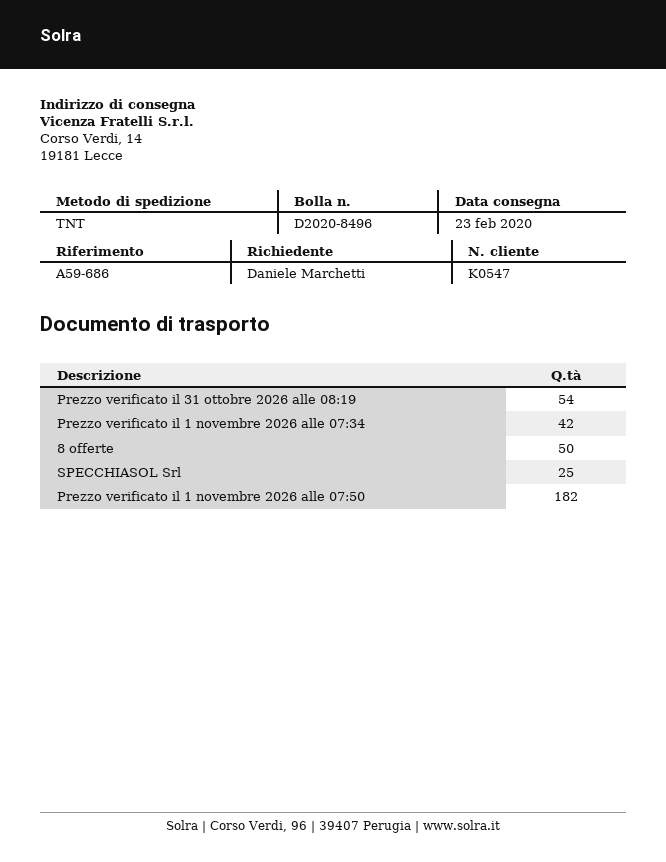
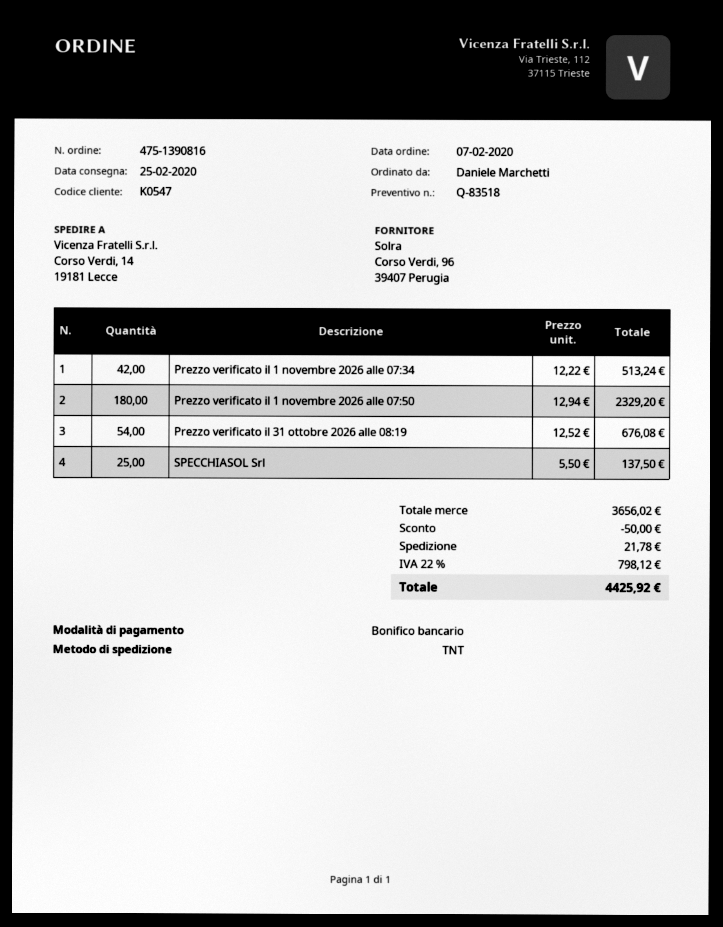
delivery date: 2020-02-23 -> 2020-02-25
8 offerte: 50 -> none
Prezzo verificato il 1 novembre 2026 alle 07:50: 182 -> 180

